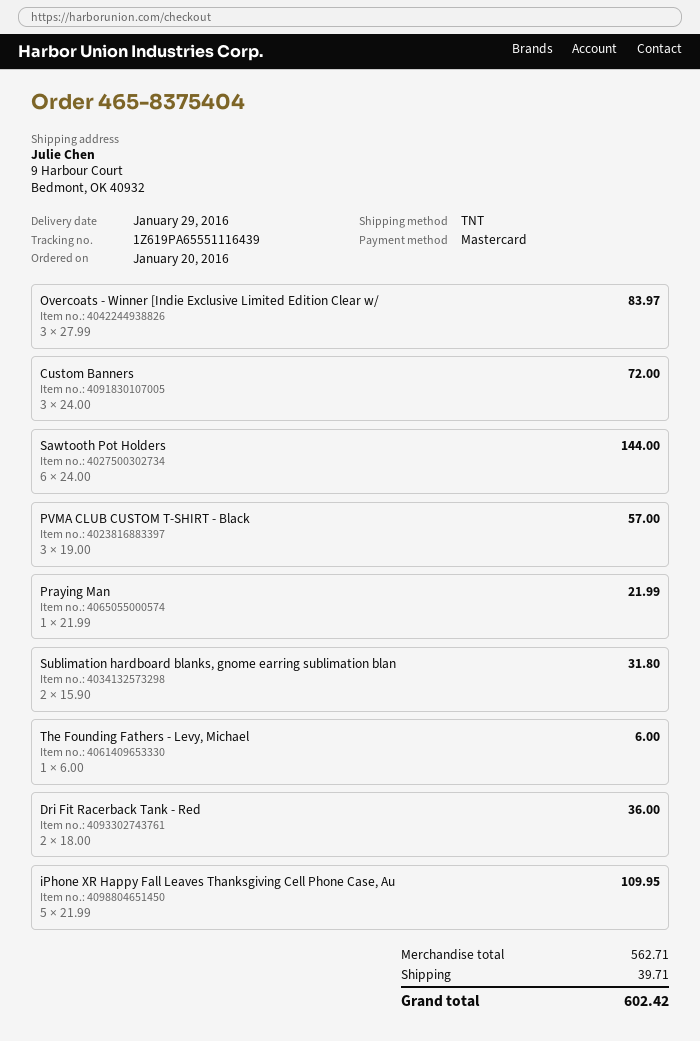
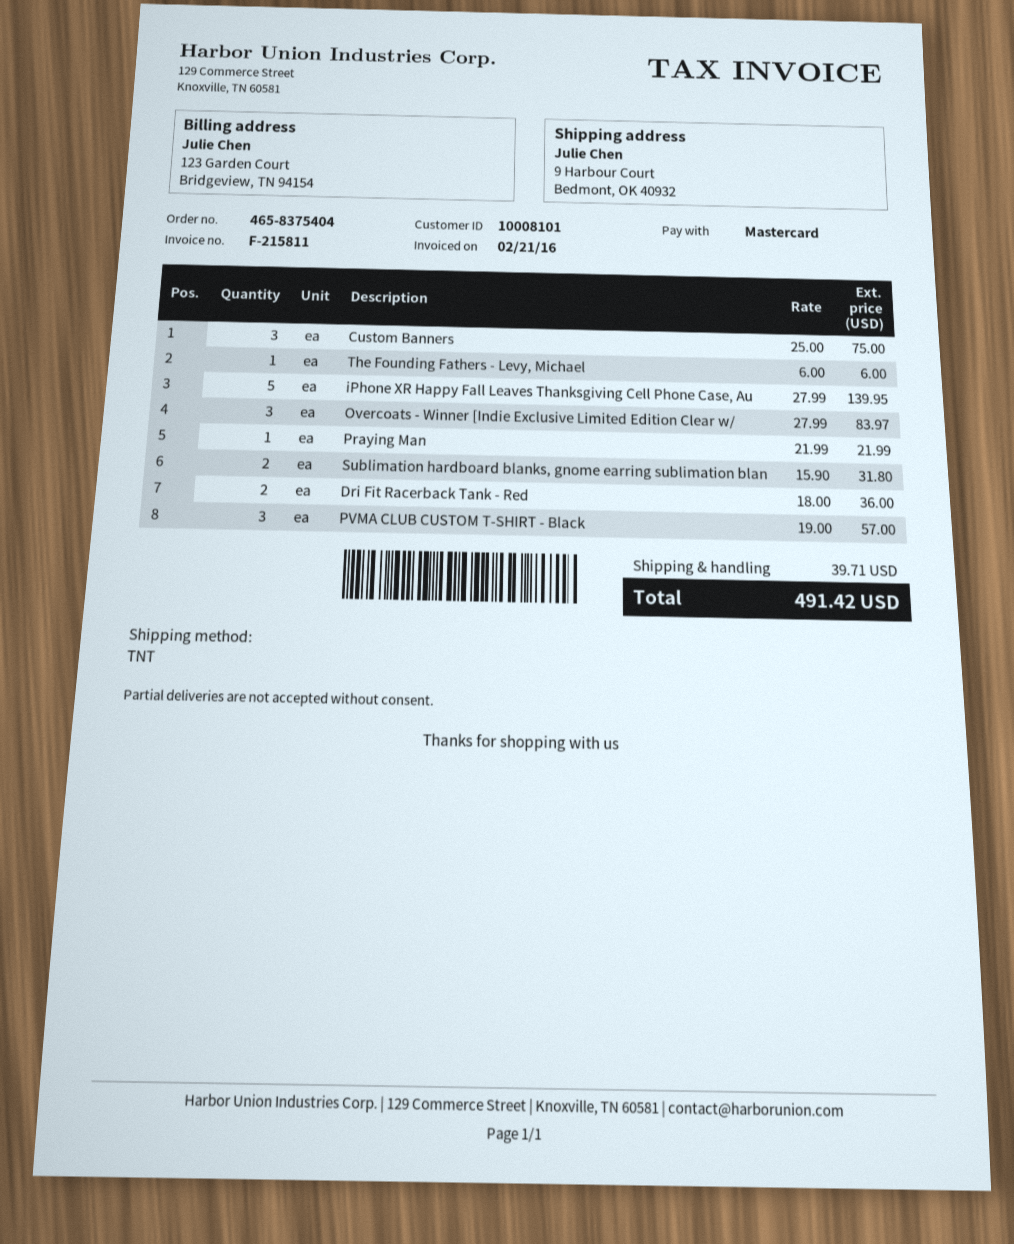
Custom Banners: 3 x 24.00 = 72.00 -> 3 x 25.00 = 75.00
Sawtooth Pot Holders: 6 x 24.00 = 144.00 -> none
iPhone XR Happy Fall Leaves Thanksgiving Cell Phone Case, Au: 5 x 21.99 = 109.95 -> 5 x 27.99 = 139.95
total: 602.42 -> 491.42

